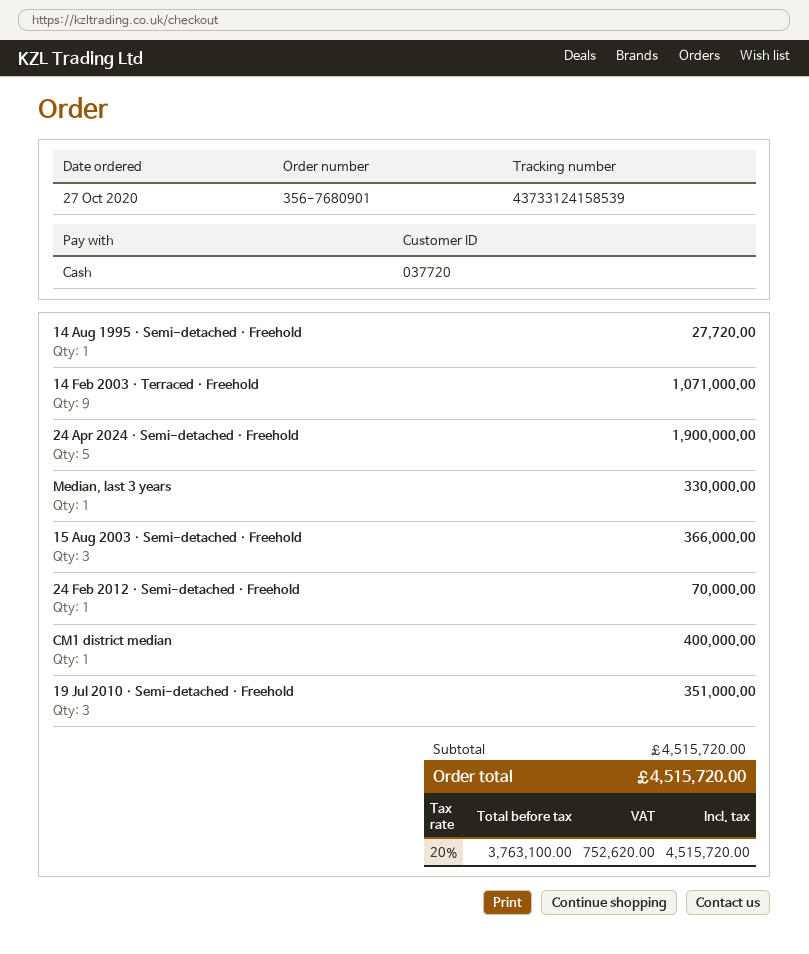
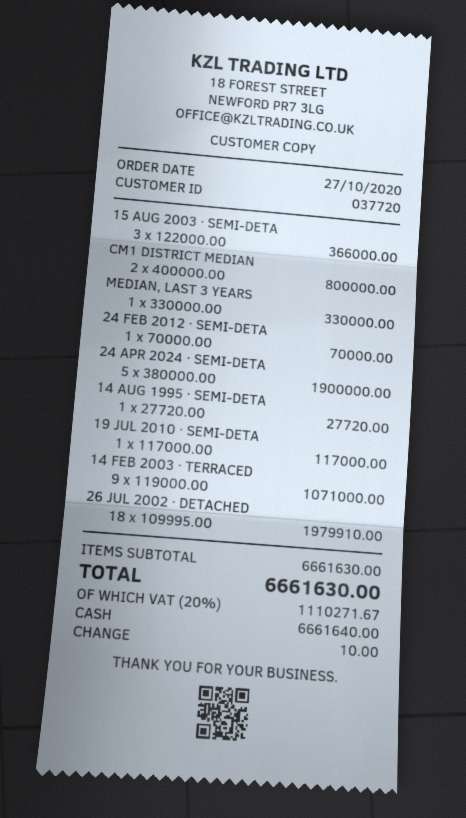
CM1 district median: 1 for 400000.00 -> 2 for 800000.00
19 Jul 2010 · Semi-detached · Freehold: 3 for 351000.00 -> 1 for 117000.00
26 JUL 2002 · DETACHED: none -> 18 for 1979910.00
subtotal: 4515720.00 -> 6661630.00
tax: 20% = 752620.00 -> 20% = 1110271.67
total: 4515720.00 -> 6661630.00

